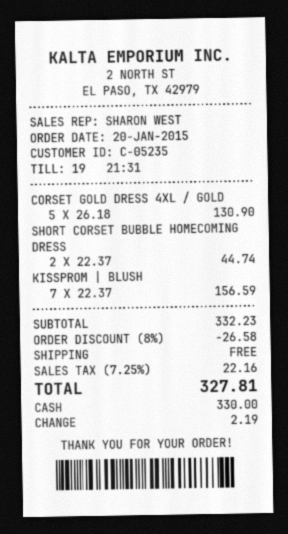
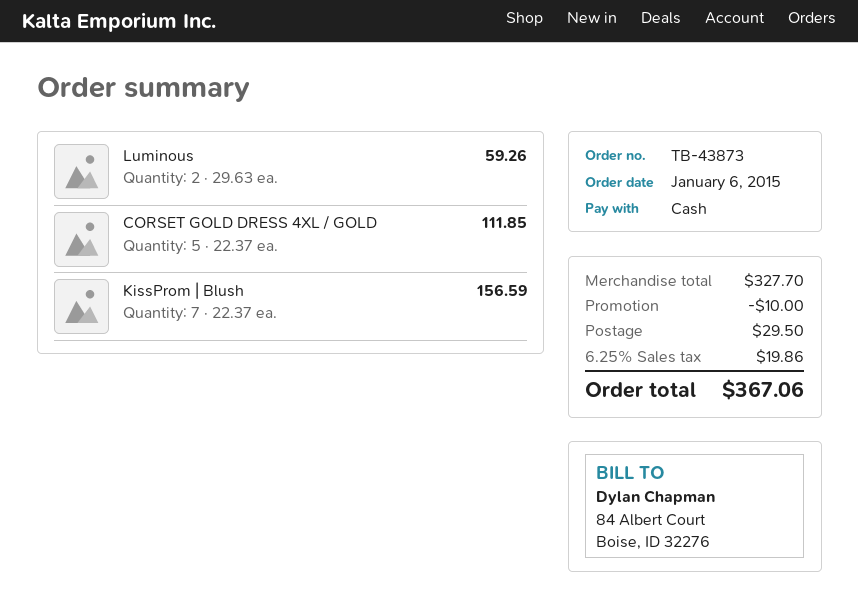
order date: 2015-01-20 -> 2015-01-06
CORSET GOLD DRESS 4XL / GOLD: 5 x 26.18 = 130.90 -> 5 x 22.37 = 111.85
SHORT CORSET BUBBLE HOMECOMING DRESS: 2 x 22.37 = 44.74 -> none
Luminous: none -> 2 x 29.63 = 59.26
subtotal: 332.23 -> 327.70
discount: 26.58 -> 10.00
shipping: 0.00 -> 29.50
tax: 7.25% = 22.16 -> 6.25% = 19.86
total: 327.81 -> 367.06

